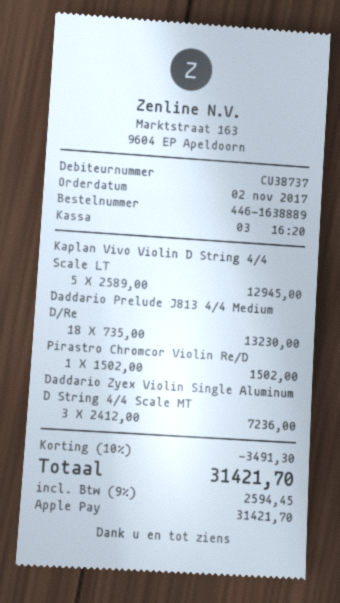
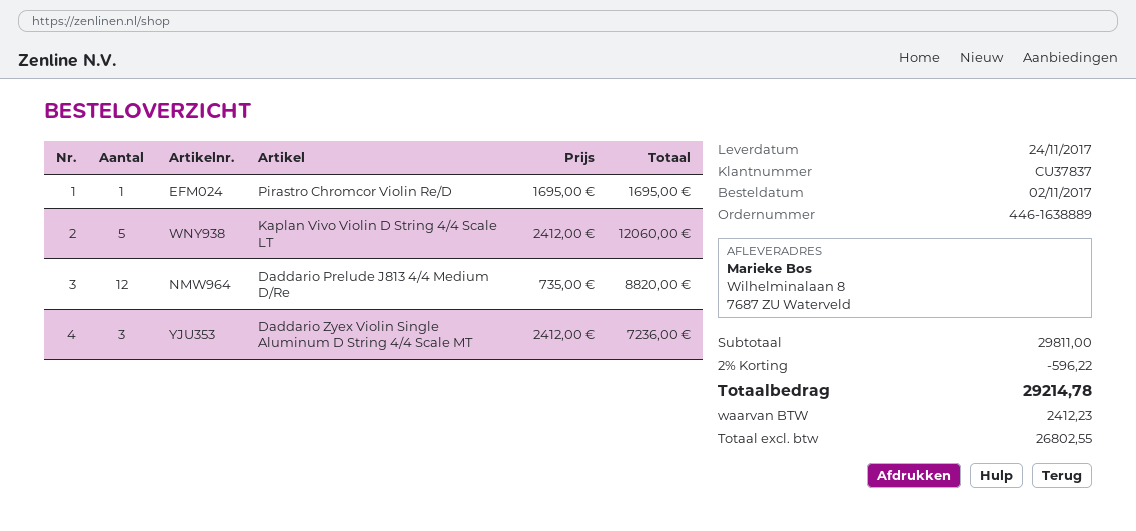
customer number: CU38737 -> CU37837
Kaplan Vivo Violin D String 4/4 Scale LT: 5 x 2589.00 = 12945.00 -> 5 x 2412.00 = 12060.00
Daddario Prelude J813 4/4 Medium D/Re: 18 x 735.00 = 13230.00 -> 12 x 735.00 = 8820.00
Pirastro Chromcor Violin Re/D: 1 x 1502.00 = 1502.00 -> 1 x 1695.00 = 1695.00
discount: 10% = 3491.30 -> 2% = 596.22
tax: 2594.45 -> 2412.23
total: 31421.70 -> 29214.78

